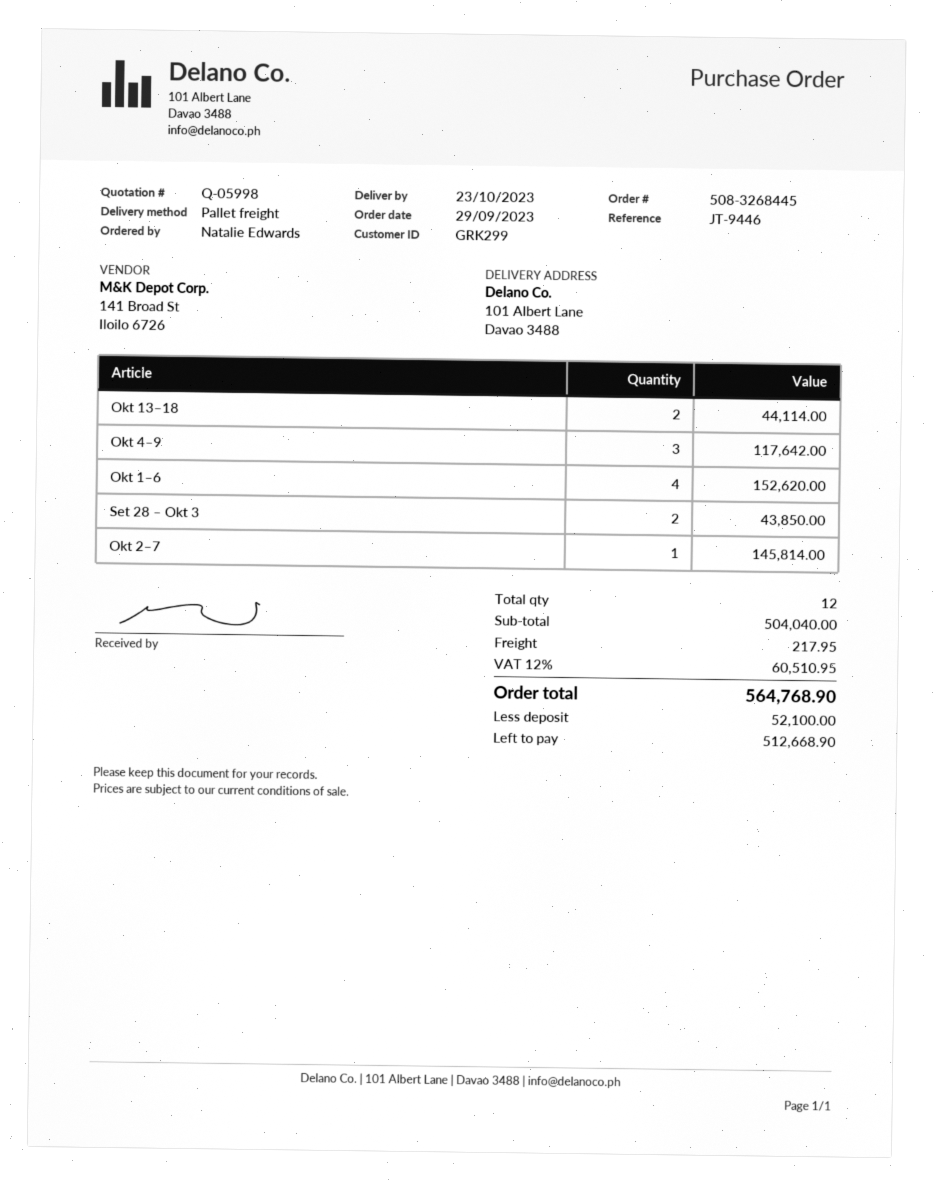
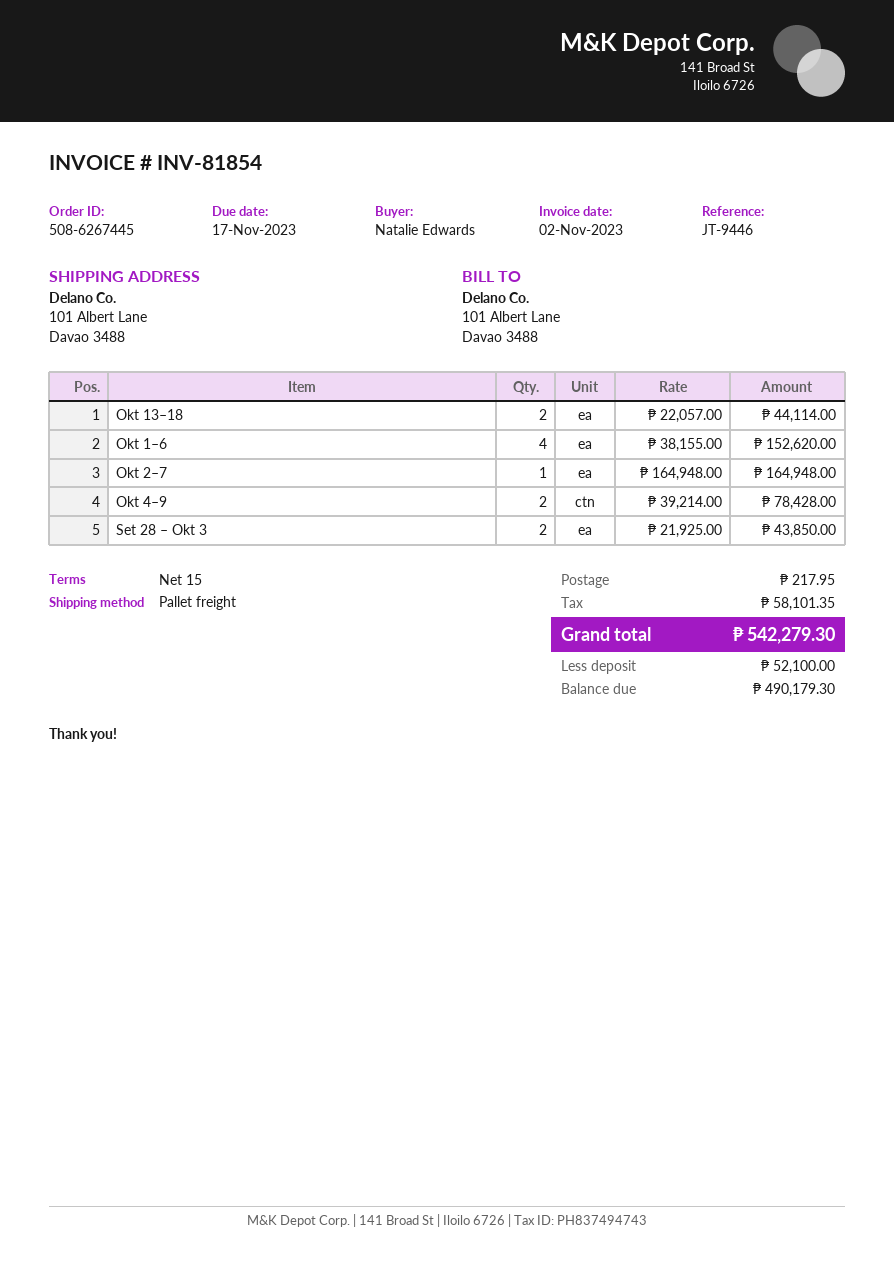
order number: 508-3268445 -> 508-6267445
Okt 4–9: 3 for 117642.00 -> 2 for 78428.00
Okt 2–7: 1 for 145814.00 -> 1 for 164948.00
tax: 60510.95 -> 58101.35
total: 564768.90 -> 542279.30
balance: 512668.90 -> 490179.30

